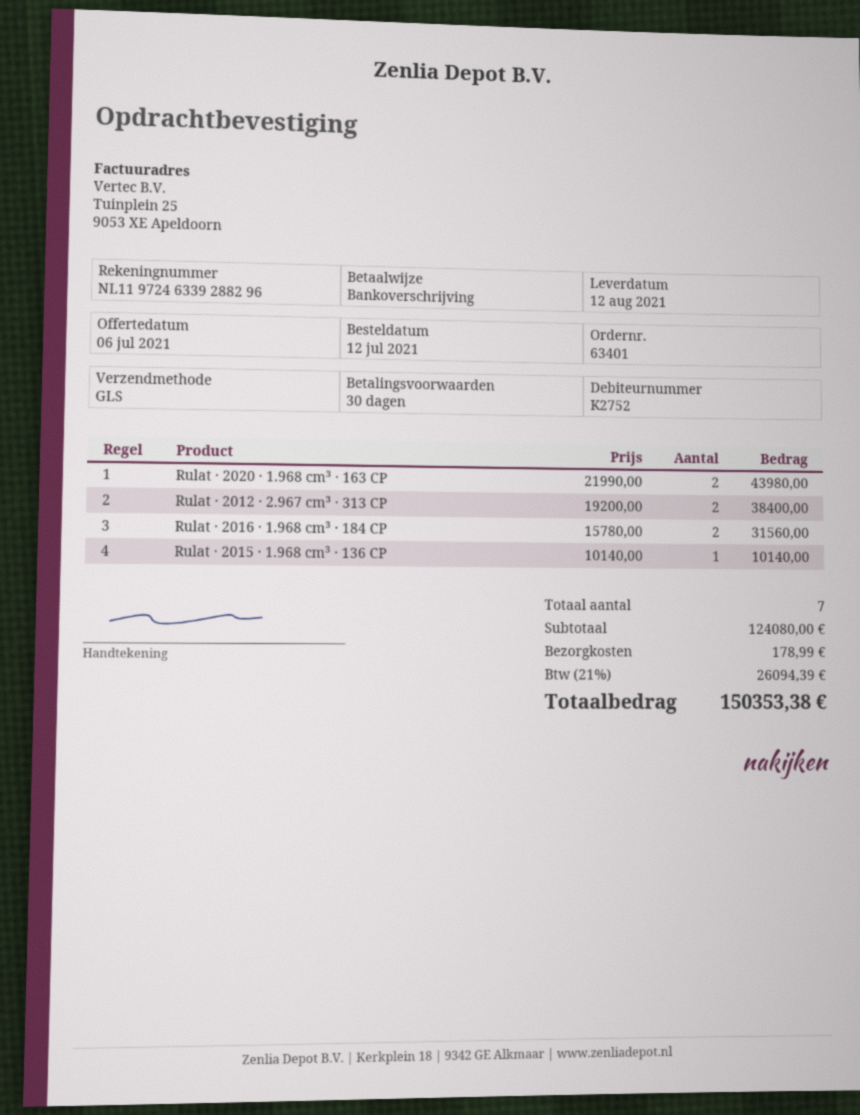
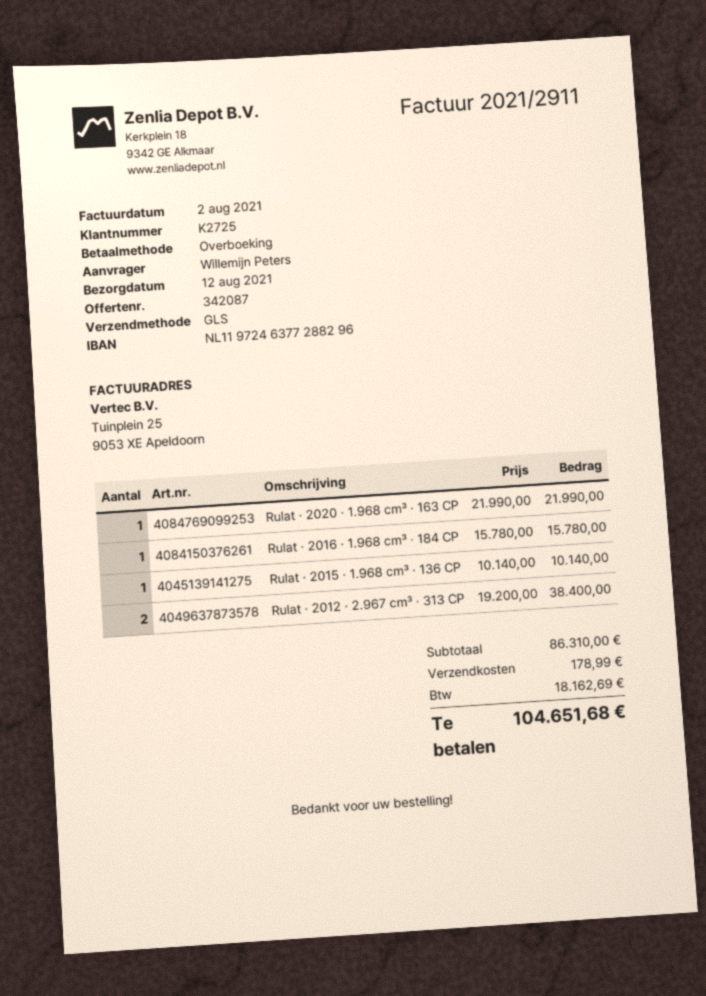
customer number: K2752 -> K2725
bank account: NL1197246339288296 -> NL1197246377288296
Rulat · 2020 · 1.968 cm³ · 163 CP: 2 x 21990.00 = 43980.00 -> 1 x 21990.00 = 21990.00
Rulat · 2016 · 1.968 cm³ · 184 CP: 2 x 15780.00 = 31560.00 -> 1 x 15780.00 = 15780.00
subtotal: 124080.00 -> 86310.00
tax: 26094.39 -> 18162.69
total: 150353.38 -> 104651.68

